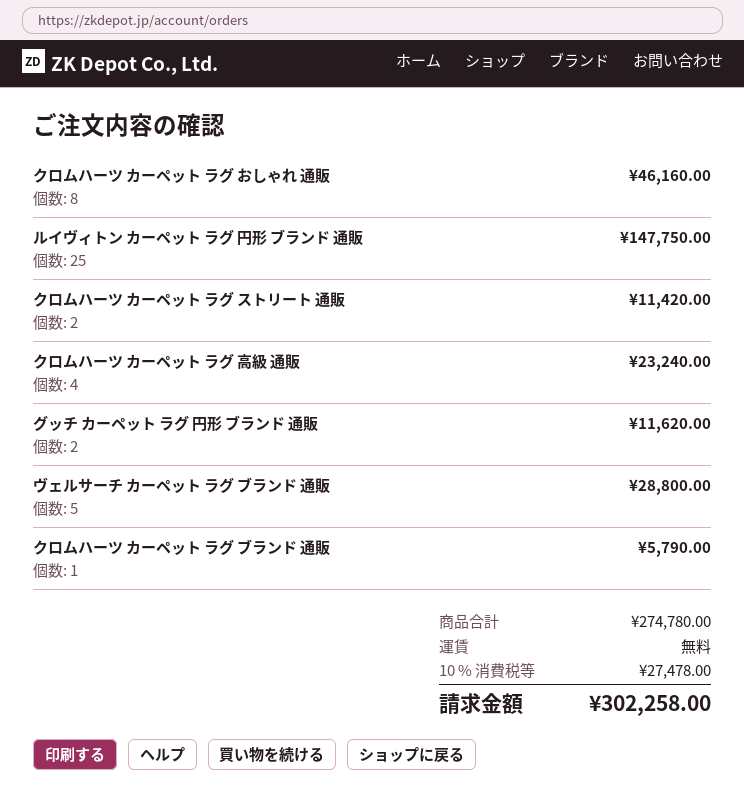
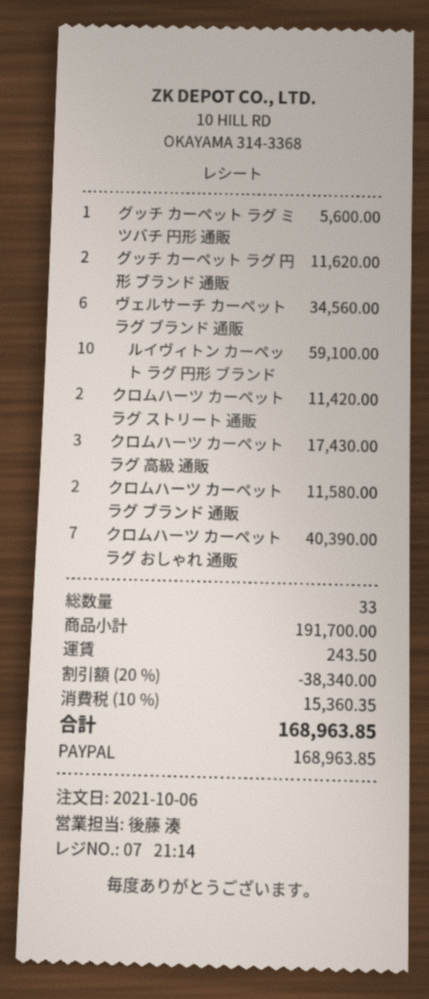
クロムハーツ カーペット ラグ おしゃれ 通販: 8 for 46160.00 -> 7 for 40390.00
ルイヴィトン カーペット ラグ 円形 ブランド 通販: 25 for 147750.00 -> 10 for 59100.00
クロムハーツ カーペット ラグ 高級 通販: 4 for 23240.00 -> 3 for 17430.00
ヴェルサーチ カーペット ラグ ブランド 通販: 5 for 28800.00 -> 6 for 34560.00
クロムハーツ カーペット ラグ ブランド 通販: 1 for 5790.00 -> 2 for 11580.00
グッチ カーペット ラグ ミツバチ 円形 通販: none -> 1 for 5600.00
subtotal: 274780.00 -> 191700.00
discount: none -> 20% = 38340.00
shipping: 0.00 -> 243.50
tax: 10% = 27478.00 -> 10% = 15360.35
total: 302258.00 -> 168963.85

